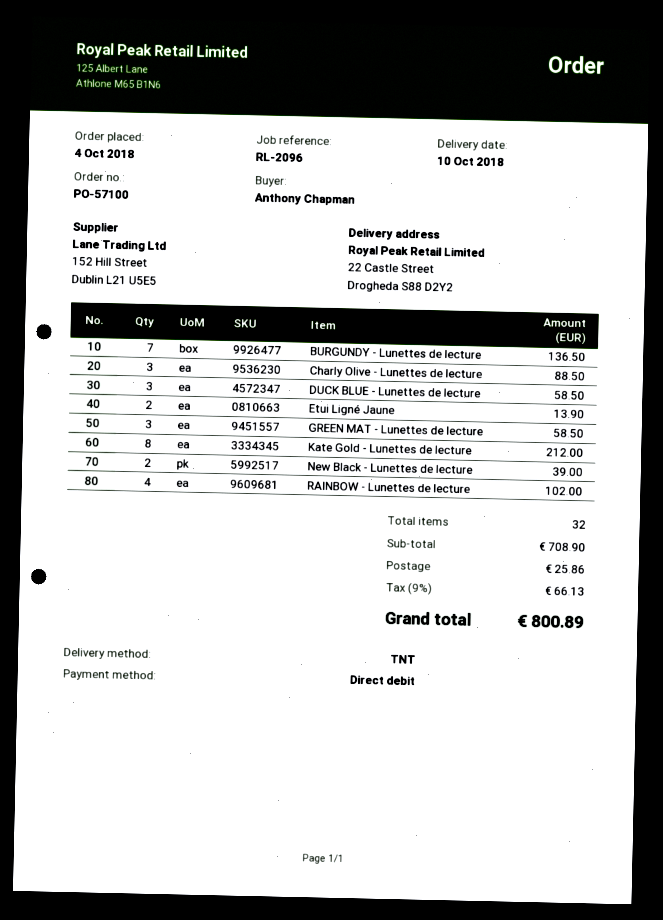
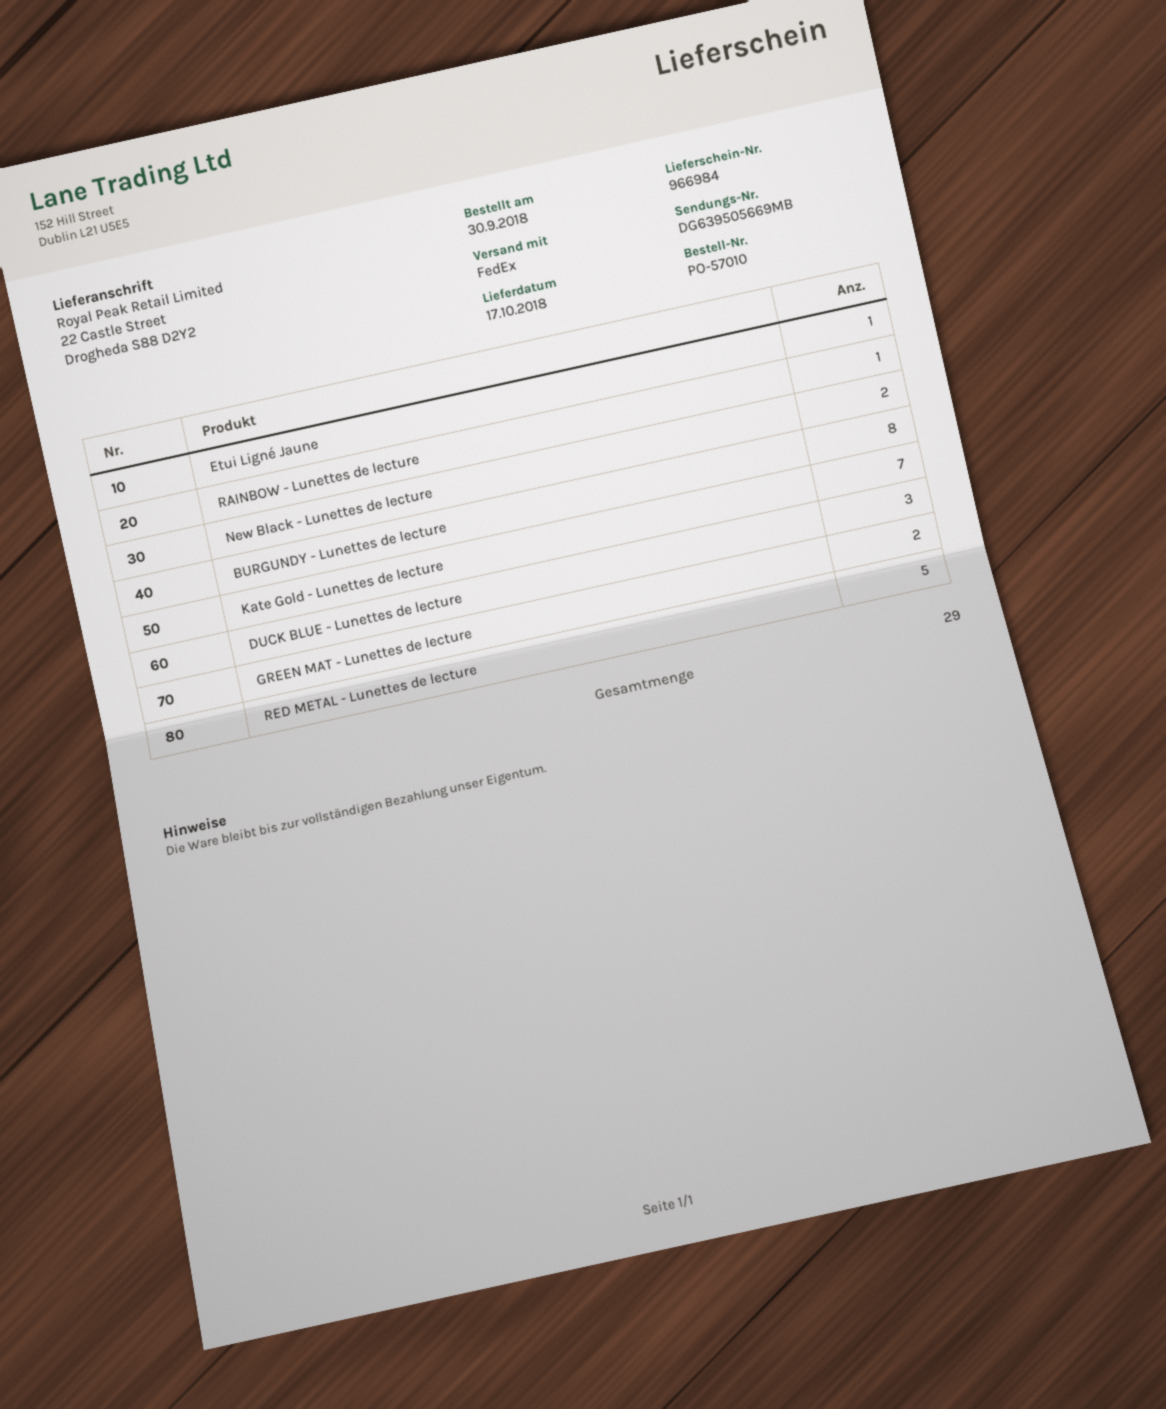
order number: PO-57100 -> PO-57010
order date: 2018-10-04 -> 2018-09-30
delivery date: 2018-10-10 -> 2018-10-17
shipping method: TNT -> FedEx
BURGUNDY - Lunettes de lecture: 7 -> 8
Charly Olive - Lunettes de lecture: 3 -> none
Etui Ligné Jaune: 2 -> 1
GREEN MAT - Lunettes de lecture: 3 -> 2
Kate Gold - Lunettes de lecture: 8 -> 7
RAINBOW - Lunettes de lecture: 4 -> 1
RED METAL - Lunettes de lecture: none -> 5
total quantity: 32 -> 29

